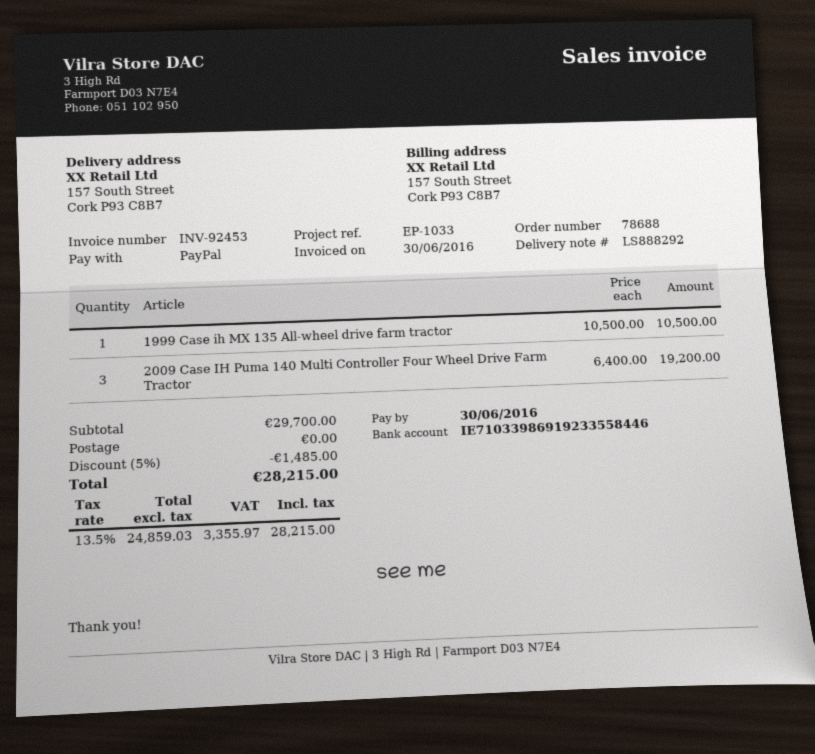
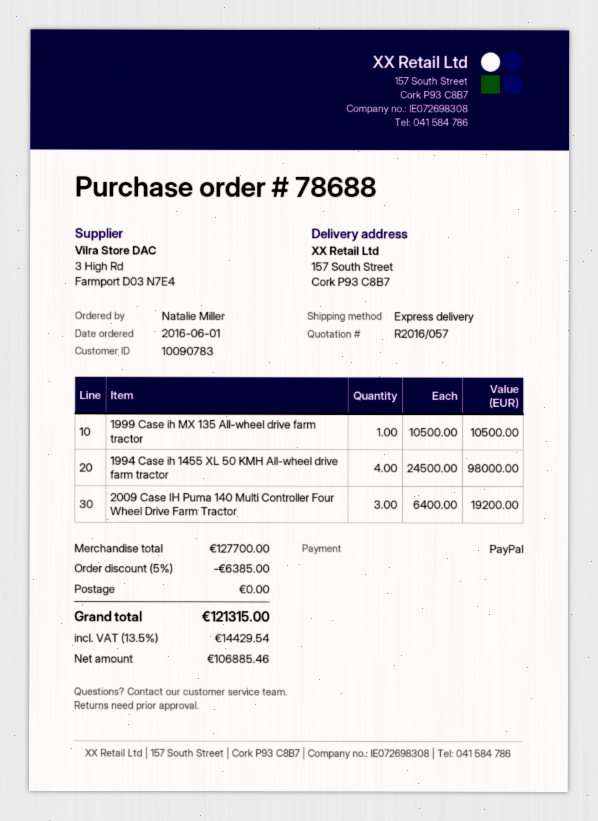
1994 Case ih 1455 XL 50 KMH All-wheel drive farm tractor: none -> 4 x 24500.00 = 98000.00
subtotal: 29700.00 -> 127700.00
discount: 5% = 1485.00 -> 5% = 6385.00
net: 24859.03 -> 106885.46
tax: 13.5% = 3355.97 -> 13.5% = 14429.54
total: 28215.00 -> 121315.00

